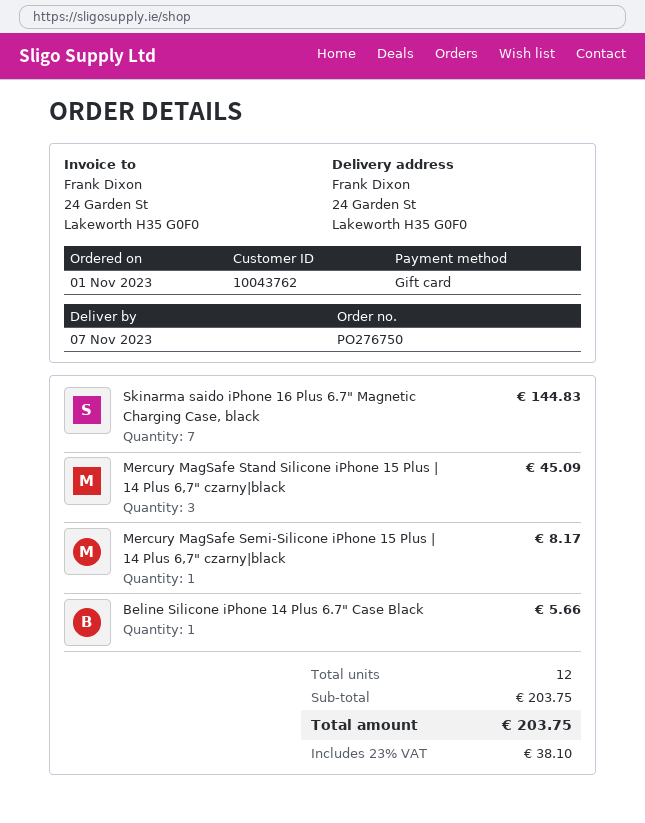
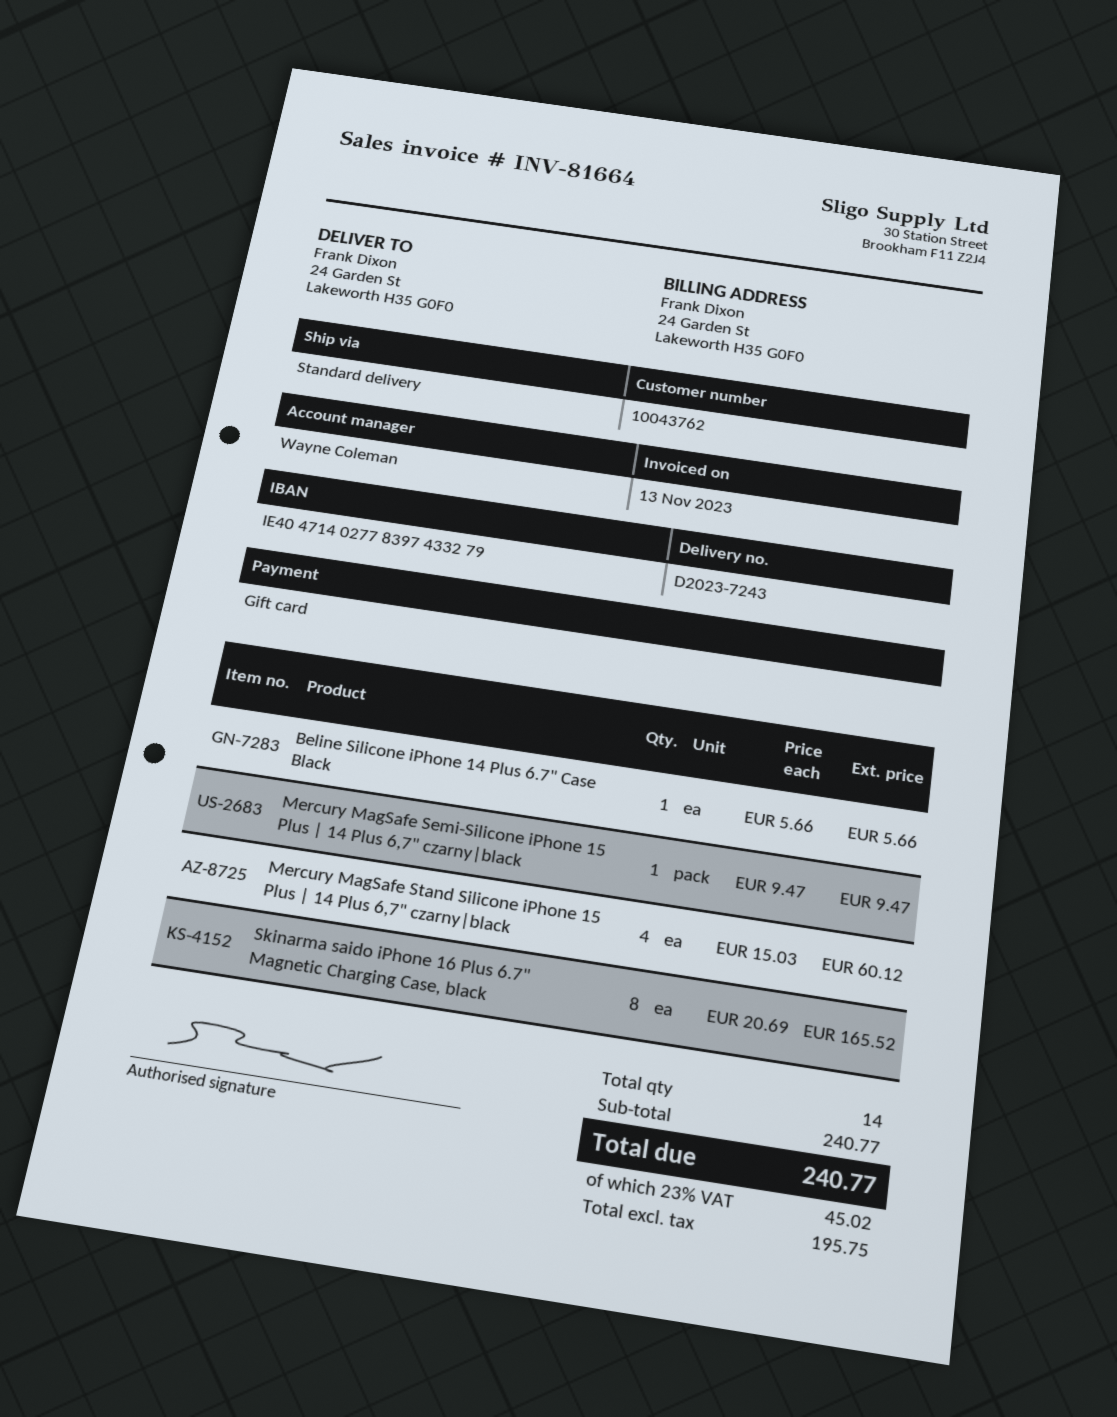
Skinarma saido iPhone 16 Plus 6.7" Magnetic Charging Case, black: 7 for 144.83 -> 8 for 165.52
Mercury MagSafe Stand Silicone iPhone 15 Plus | 14 Plus 6,7" czarny|black: 3 for 45.09 -> 4 for 60.12
Mercury MagSafe Semi-Silicone iPhone 15 Plus | 14 Plus 6,7" czarny|black: 1 for 8.17 -> 1 for 9.47
total quantity: 12 -> 14
subtotal: 203.75 -> 240.77
tax: 23% = 38.10 -> 23% = 45.02
total: 203.75 -> 240.77

